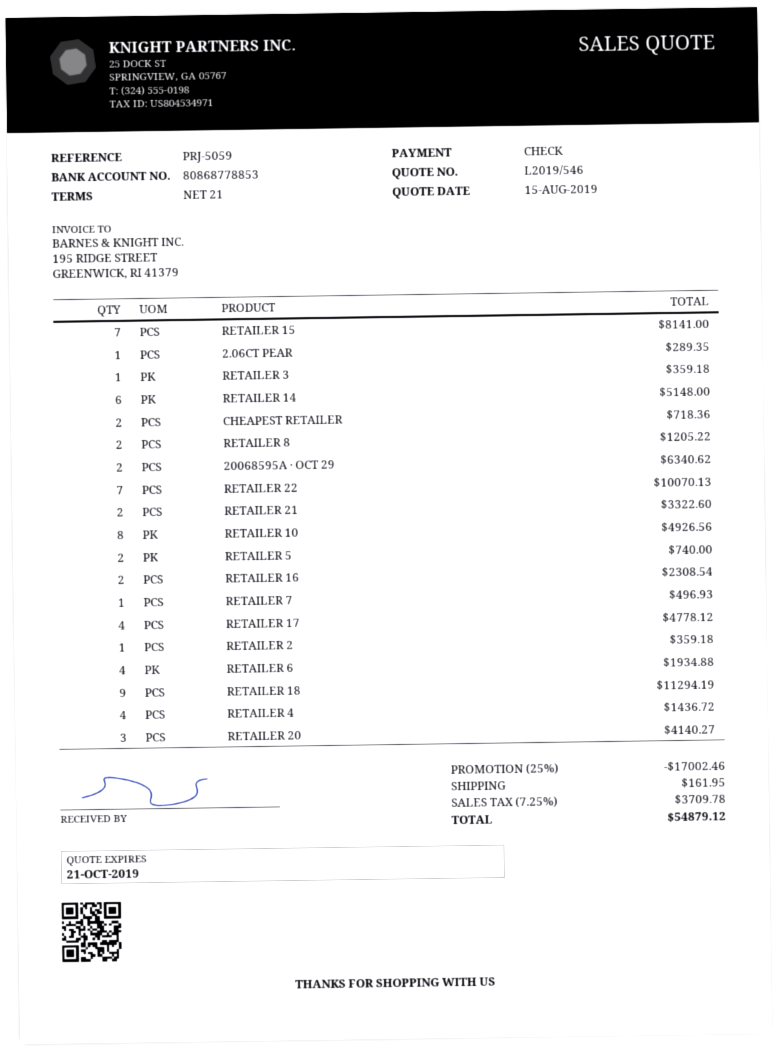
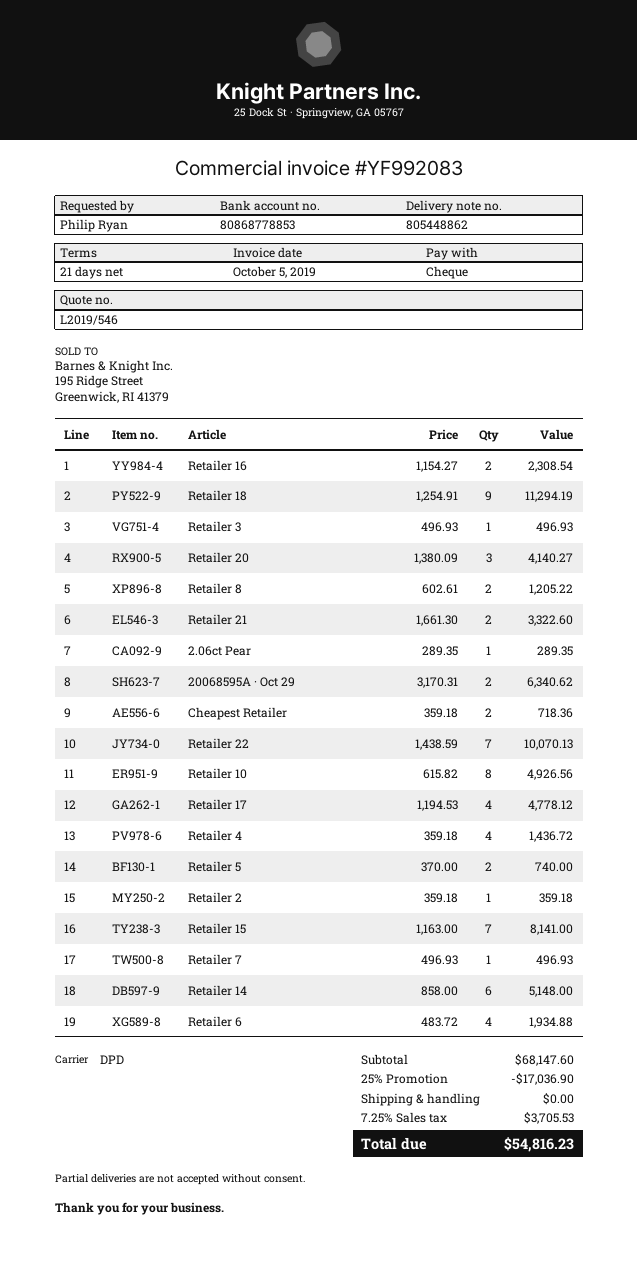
RETAILER 3: 1 for 359.18 -> 1 for 496.93
discount: 25% = 17002.46 -> 25% = 17036.90
shipping: 161.95 -> 0.00
tax: 7.25% = 3709.78 -> 7.25% = 3705.53
total: 54879.12 -> 54816.23

